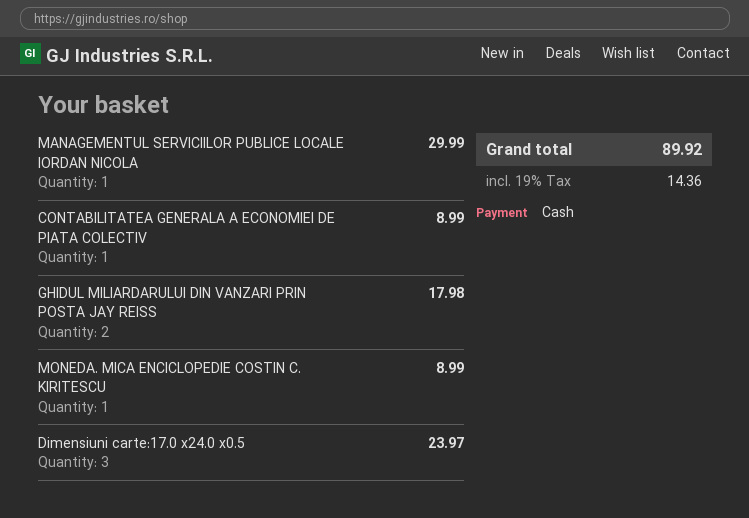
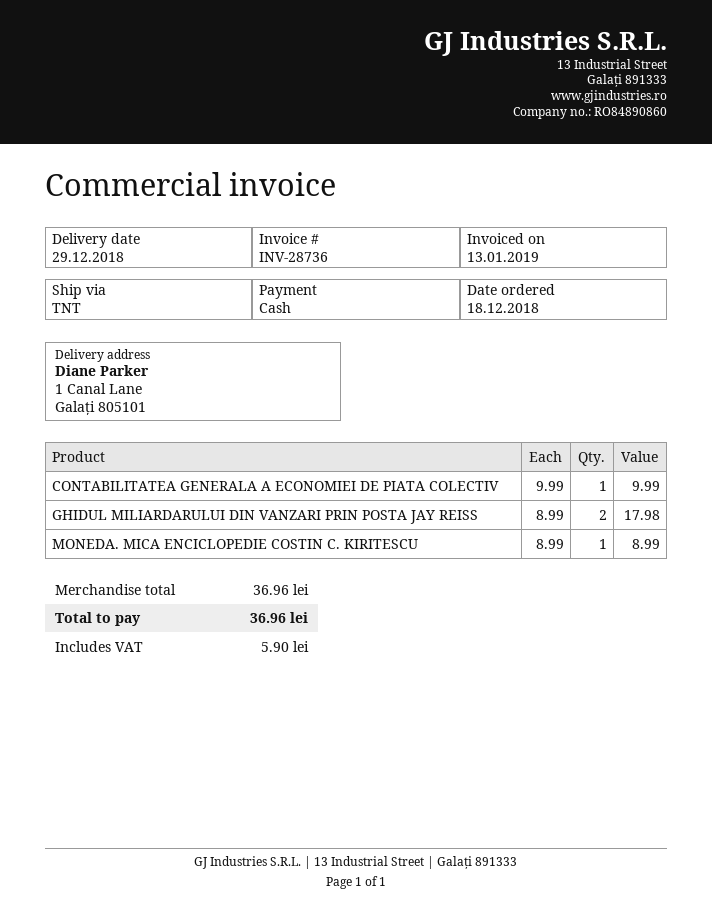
MANAGEMENTUL SERVICIILOR PUBLICE LOCALE IORDAN NICOLA: 1 for 29.99 -> none
CONTABILITATEA GENERALA A ECONOMIEI DE PIATA COLECTIV: 1 for 8.99 -> 1 for 9.99
Dimensiuni carte:17.0 x24.0 x0.5: 3 for 23.97 -> none
tax: 14.36 -> 5.90
total: 89.92 -> 36.96

